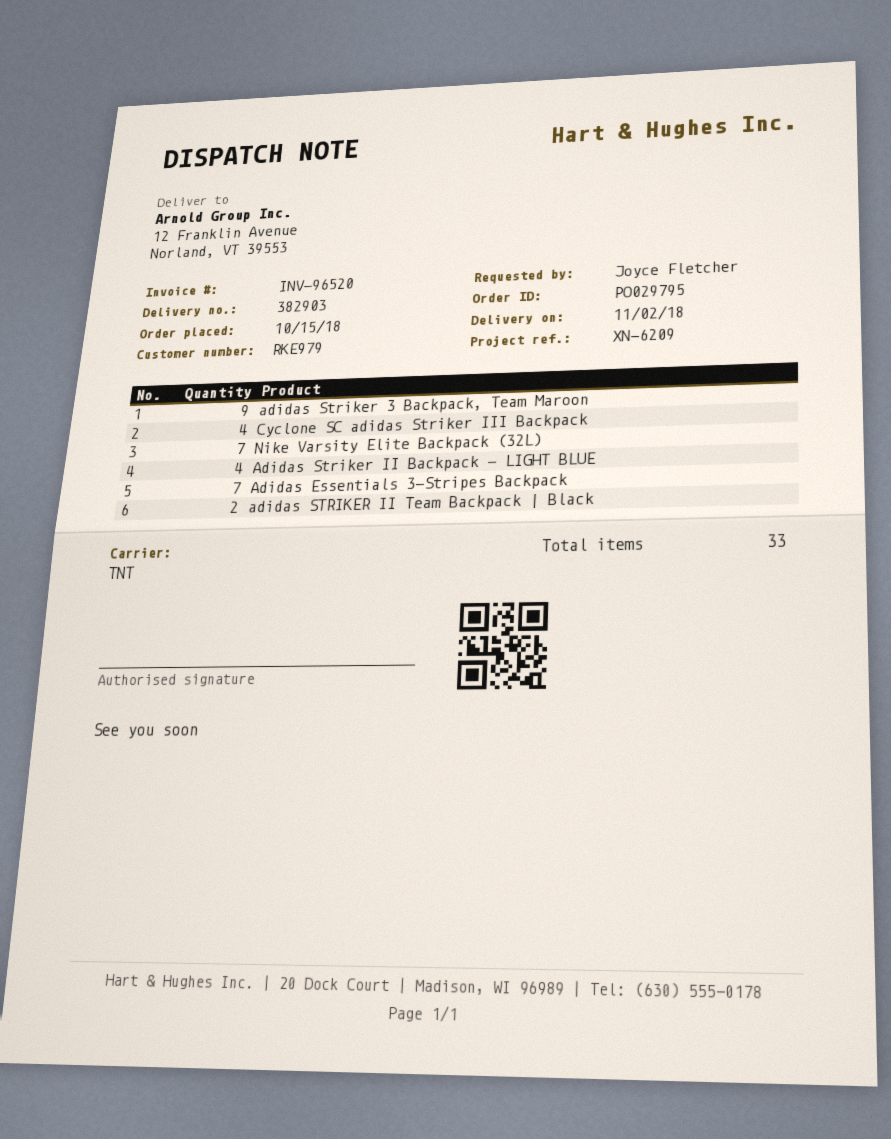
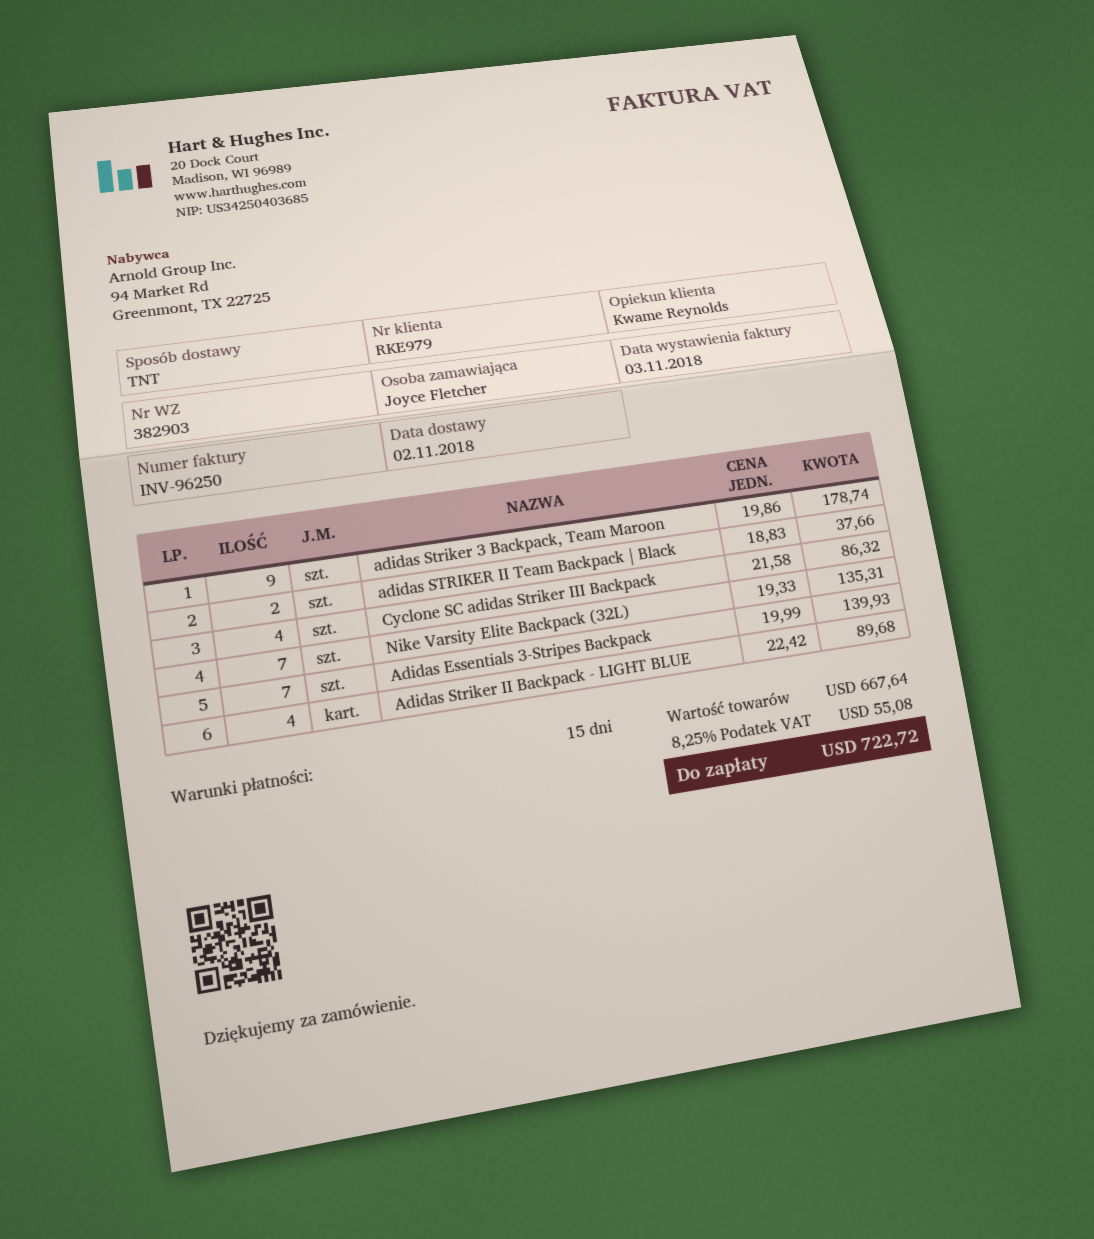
invoice number: INV-96520 -> INV-96250

